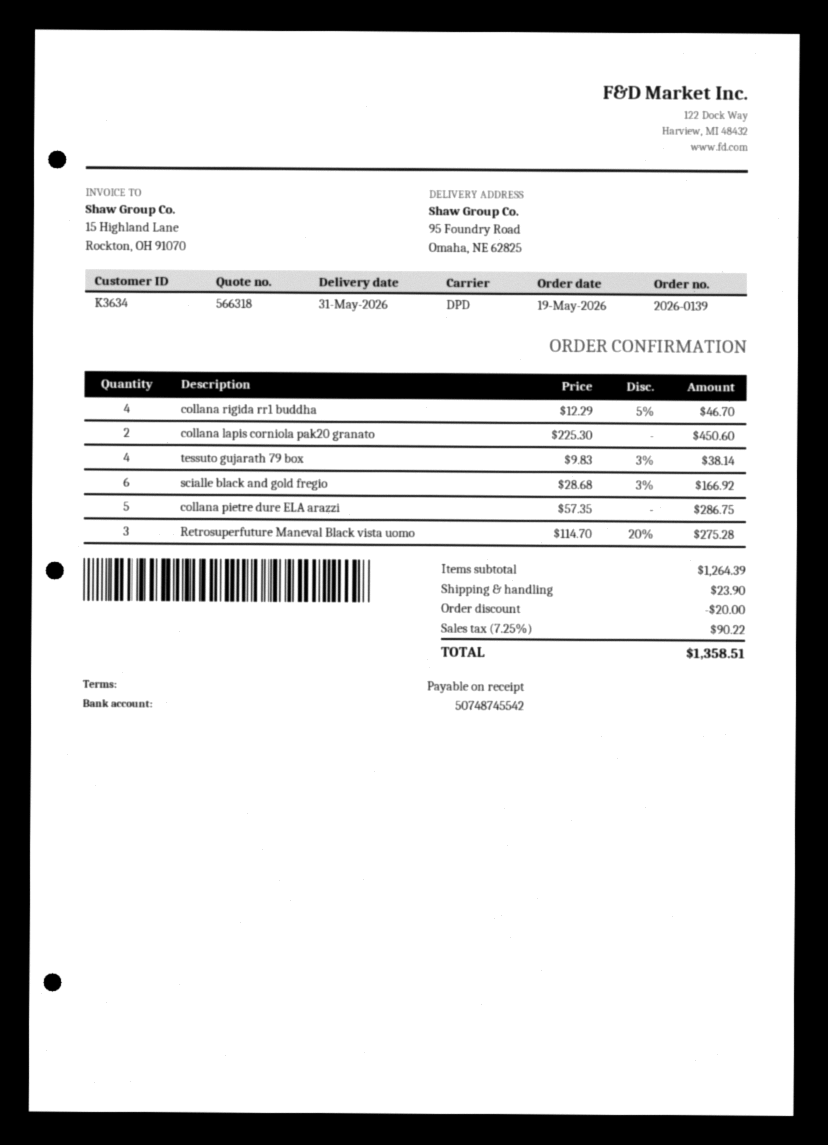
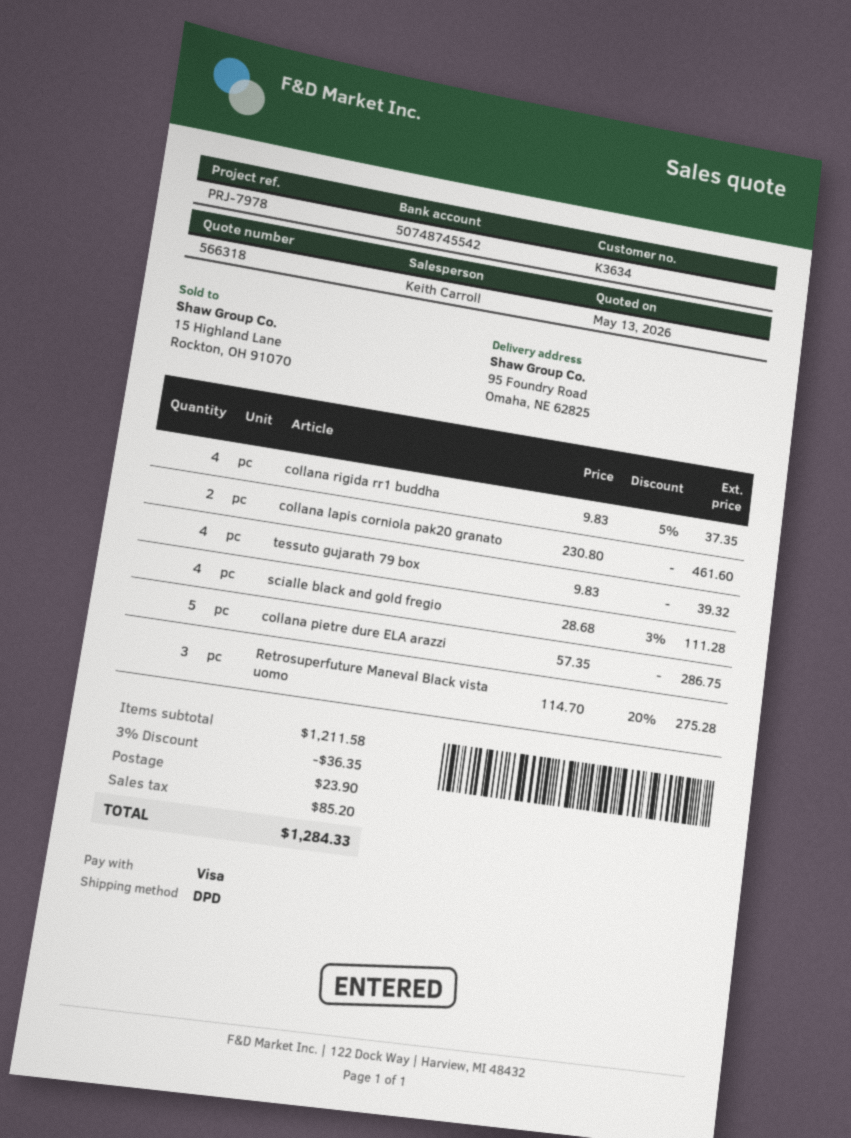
collana rigida rr1 buddha: 4 x 12.29 - 5% = 46.70 -> 4 x 9.83 - 5% = 37.35
collana lapis corniola pak20 granato: 2 x 225.30 = 450.60 -> 2 x 230.80 = 461.60
tessuto gujarath 79 box: 4 x 9.83 - 3% = 38.14 -> 4 x 9.83 = 39.32
scialle black and gold fregio: 6 x 28.68 - 3% = 166.92 -> 4 x 28.68 - 3% = 111.28
subtotal: 1264.39 -> 1211.58
discount: 20.00 -> 36.35
tax: 90.22 -> 85.20
total: 1358.51 -> 1284.33

